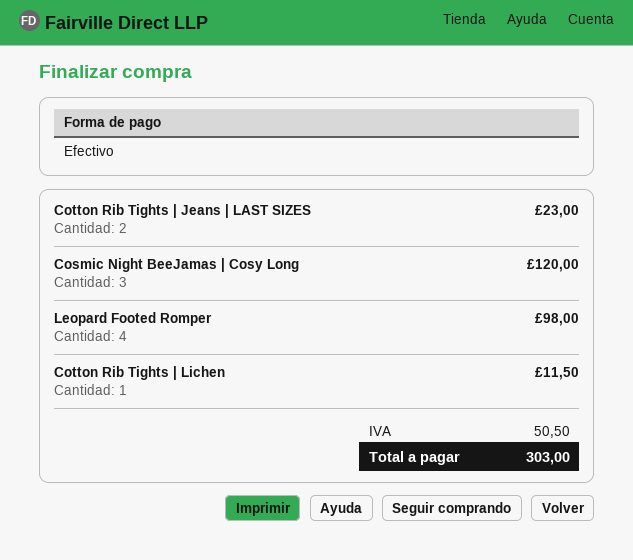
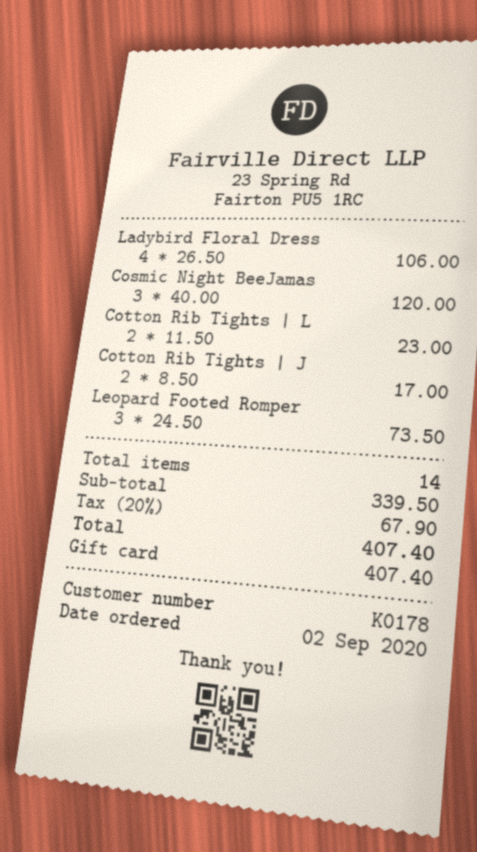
payment method: cash -> gift card
Cotton Rib Tights | Jeans | LAST SIZES: 2 for 23.00 -> 2 for 17.00
Leopard Footed Romper: 4 for 98.00 -> 3 for 73.50
Cotton Rib Tights | Lichen: 1 for 11.50 -> 2 for 23.00
Ladybird Floral Dress: none -> 4 for 106.00
tax: 50.50 -> 67.90
total: 303.00 -> 407.40

